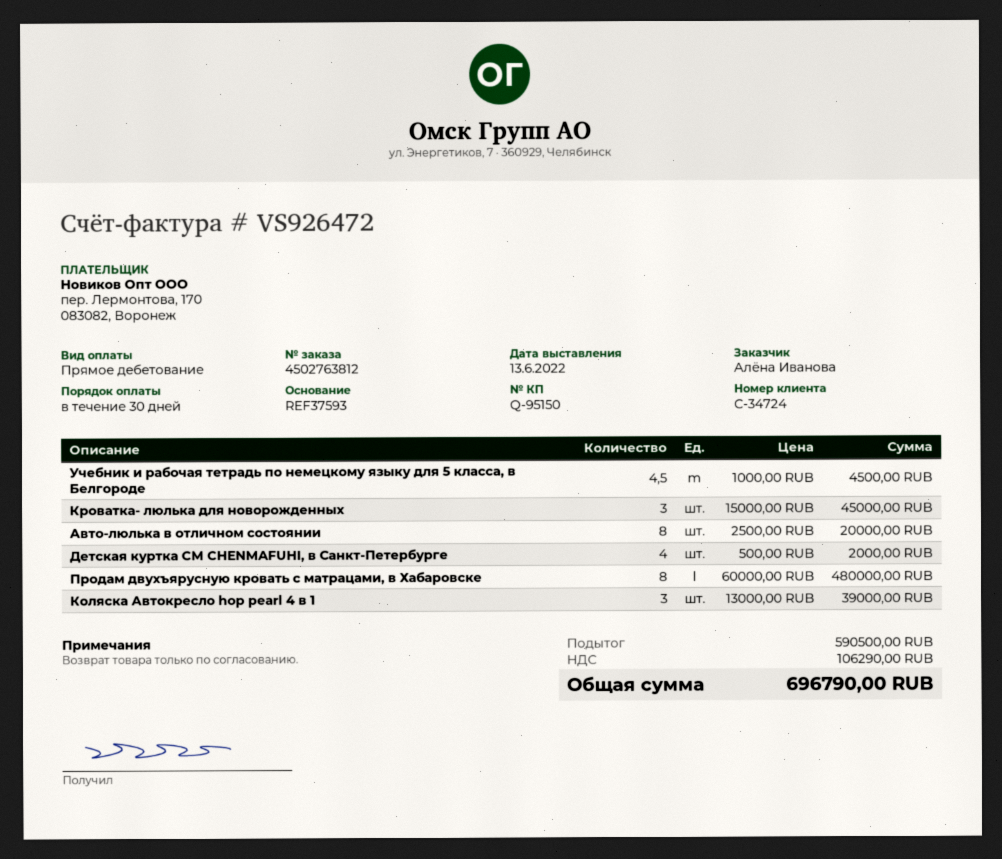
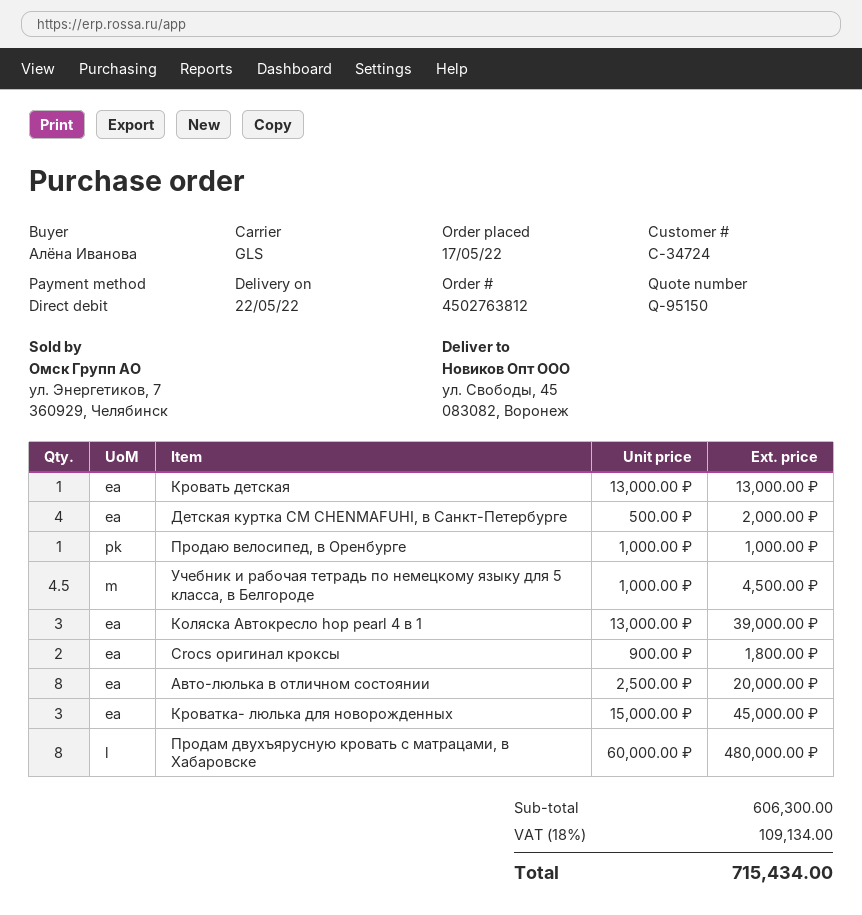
Кровать детская: none -> 1 x 13000.00 = 13000.00
Продаю велосипед, в Оренбурге: none -> 1 x 1000.00 = 1000.00
Crocs оригинал кроксы: none -> 2 x 900.00 = 1800.00
subtotal: 590500.00 -> 606300.00
tax: 106290.00 -> 109134.00
total: 696790.00 -> 715434.00

